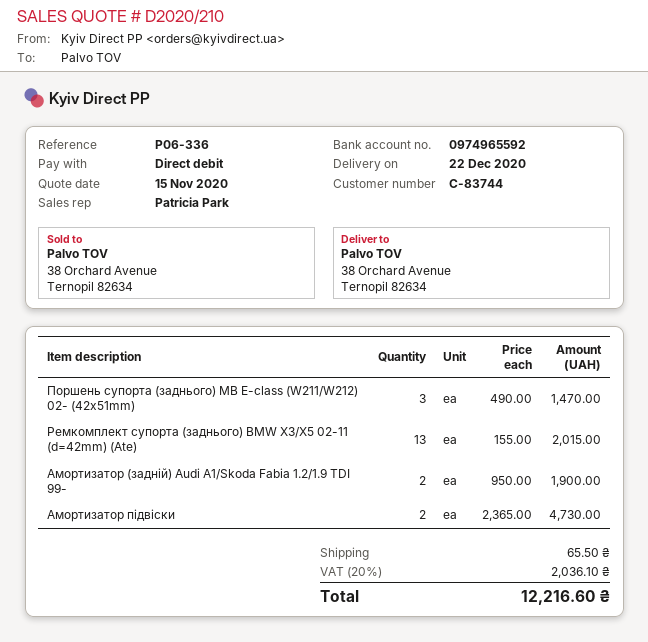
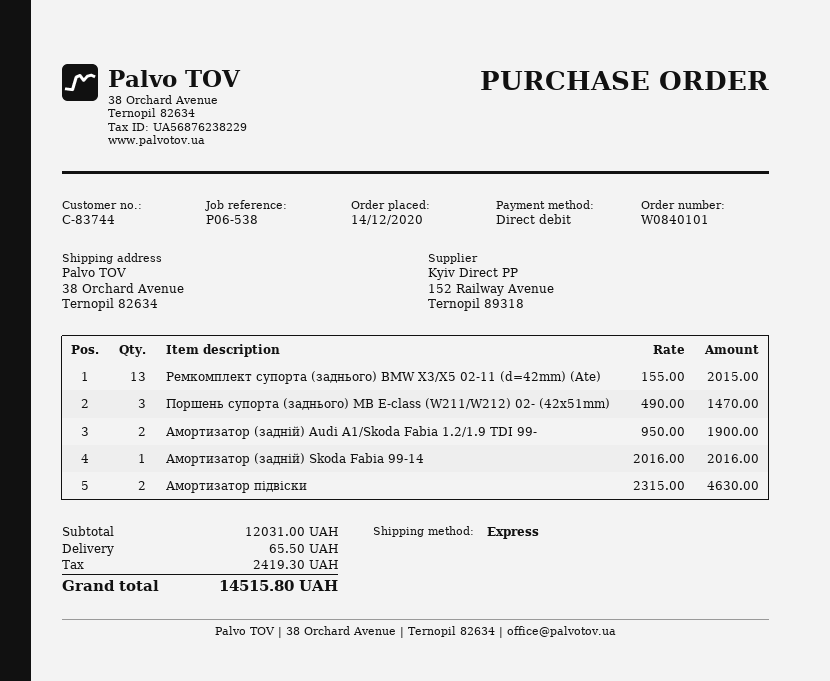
reference: P06-336 -> P06-538
Амортизатор підвіски: 2 x 2365.00 = 4730.00 -> 2 x 2315.00 = 4630.00
Амортизатор (задній) Skoda Fabia 99-14: none -> 1 x 2016.00 = 2016.00
tax: 2036.10 -> 2419.30
total: 12216.60 -> 14515.80

